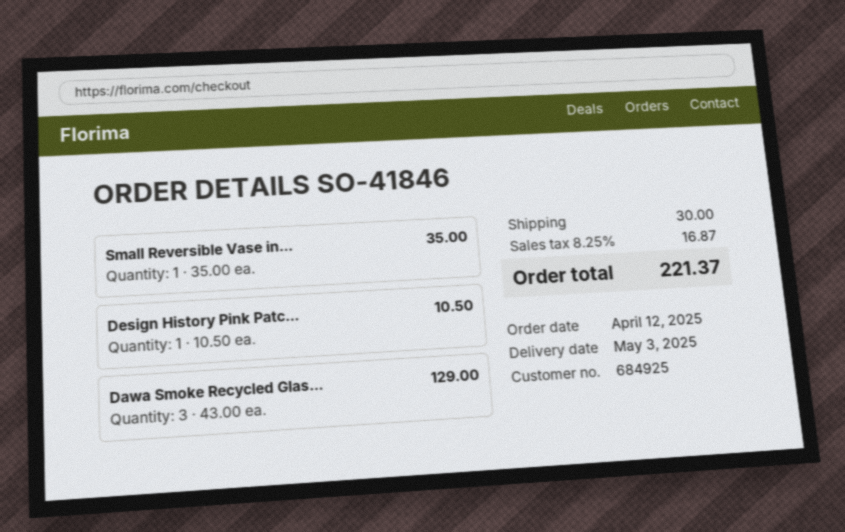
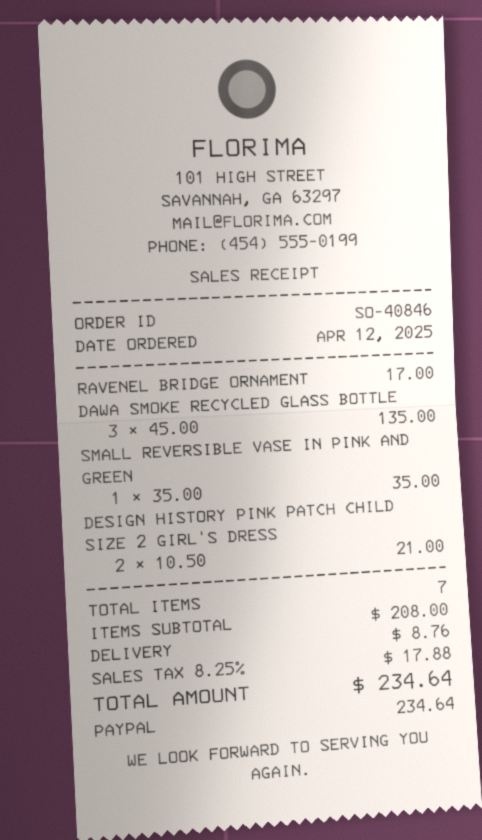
order number: SO-41846 -> SO-40846
Design History Pink Patc...: 1 x 10.50 = 10.50 -> 2 x 10.50 = 21.00
Dawa Smoke Recycled Glas...: 3 x 43.00 = 129.00 -> 3 x 45.00 = 135.00
RAVENEL BRIDGE ORNAMENT: none -> 1 x 17.00 = 17.00
shipping: 30.00 -> 8.76
tax: 8.25% = 16.87 -> 8.25% = 17.88
total: 221.37 -> 234.64

